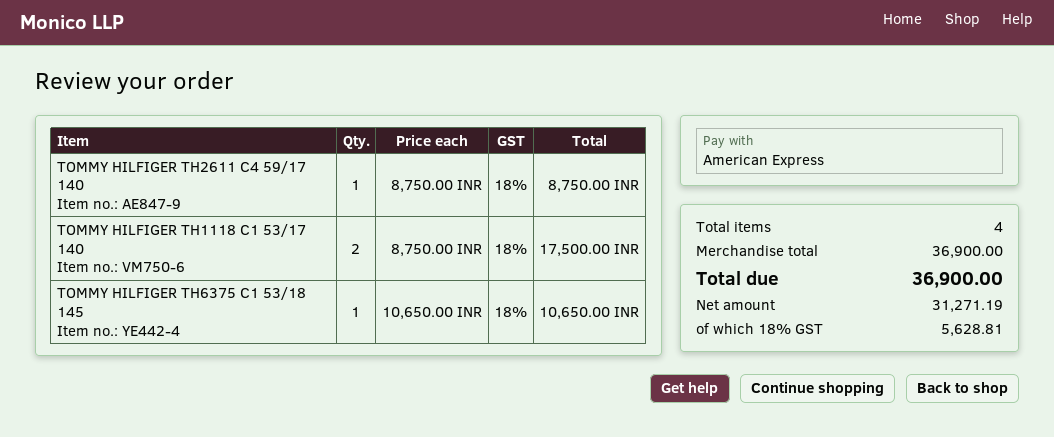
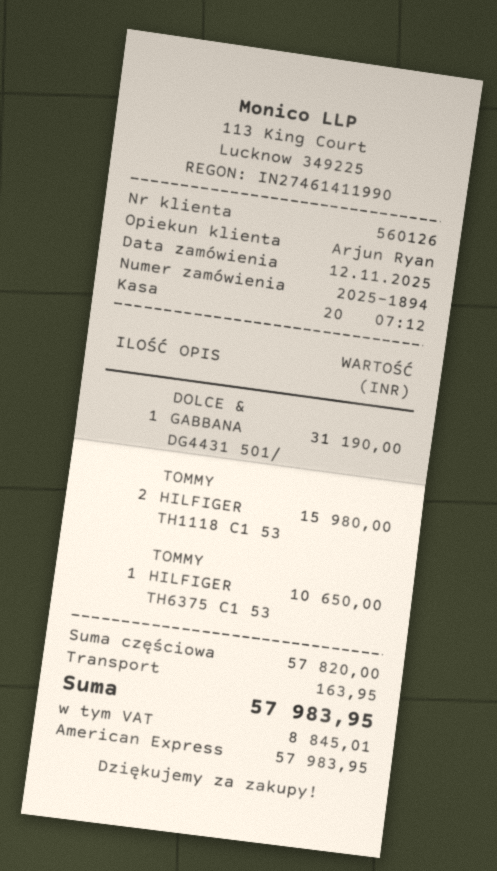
TOMMY HILFIGER TH2611 C4 59/17 140: 1 for 8750.00 -> none
TOMMY HILFIGER TH1118 C1 53/17 140: 2 for 17500.00 -> 2 for 15980.00
DOLCE & GABBANA DG4431 501/: none -> 1 for 31190.00
subtotal: 36900.00 -> 57820.00
shipping: none -> 163.95
tax: 5628.81 -> 8845.01
total: 36900.00 -> 57983.95

